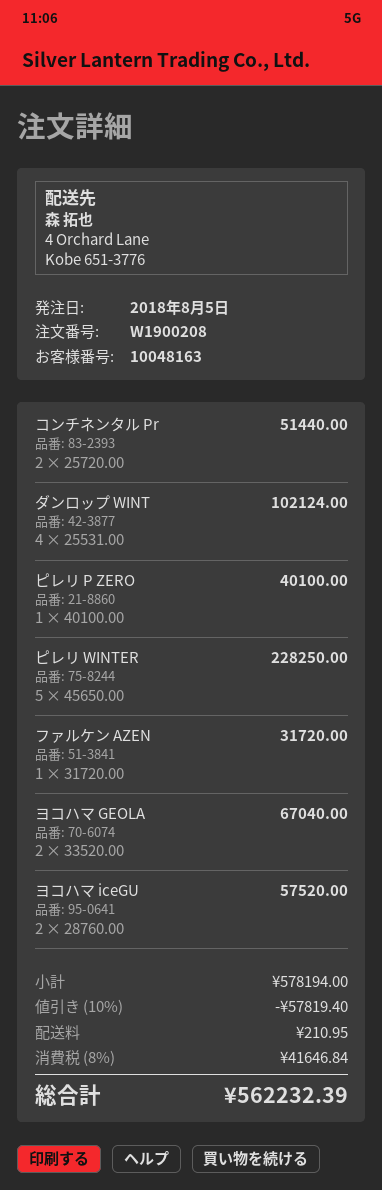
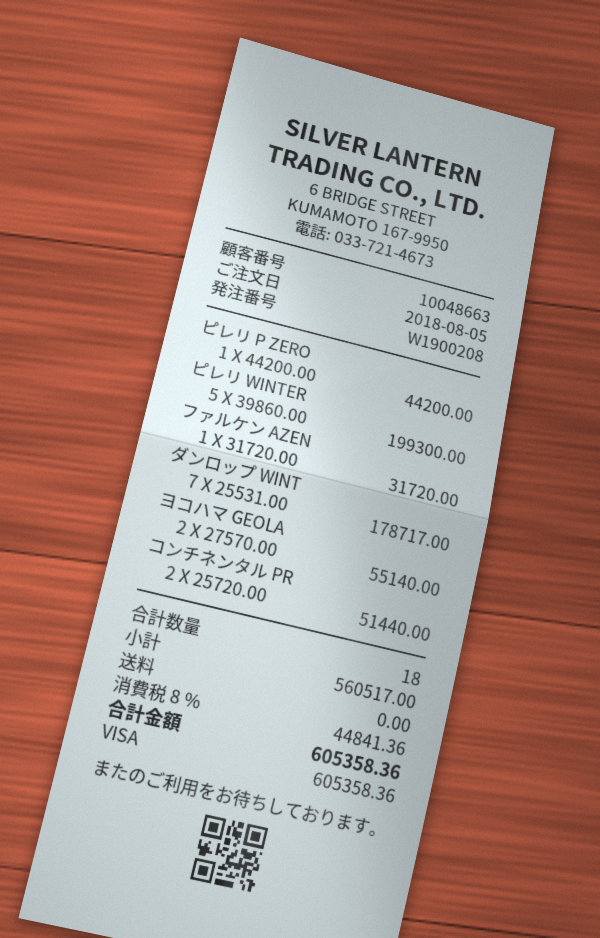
customer number: 10048163 -> 10048663
ダンロップ WINT: 4 x 25531.00 = 102124.00 -> 7 x 25531.00 = 178717.00
ピレリ P ZERO: 1 x 40100.00 = 40100.00 -> 1 x 44200.00 = 44200.00
ピレリ WINTER: 5 x 45650.00 = 228250.00 -> 5 x 39860.00 = 199300.00
ヨコハマ GEOLA: 2 x 33520.00 = 67040.00 -> 2 x 27570.00 = 55140.00
ヨコハマ iceGU: 2 x 28760.00 = 57520.00 -> none
subtotal: 578194.00 -> 560517.00
discount: 10% = 57819.40 -> none
shipping: 210.95 -> 0.00
tax: 8% = 41646.84 -> 8% = 44841.36
total: 562232.39 -> 605358.36

